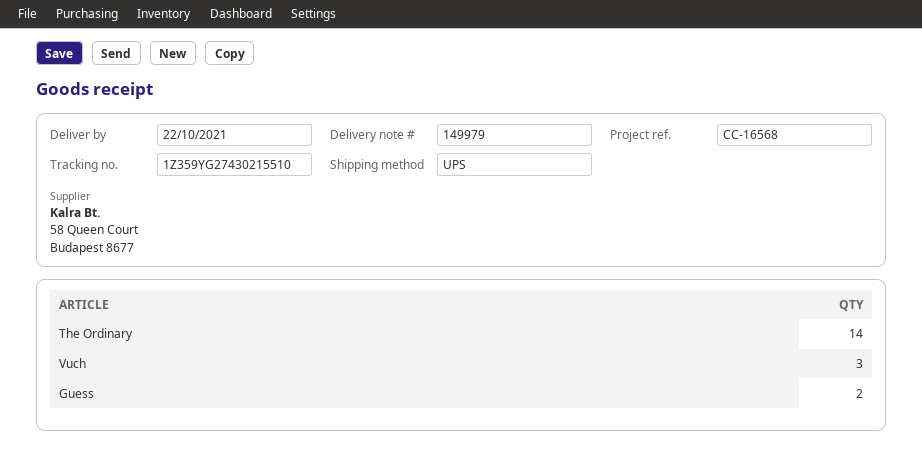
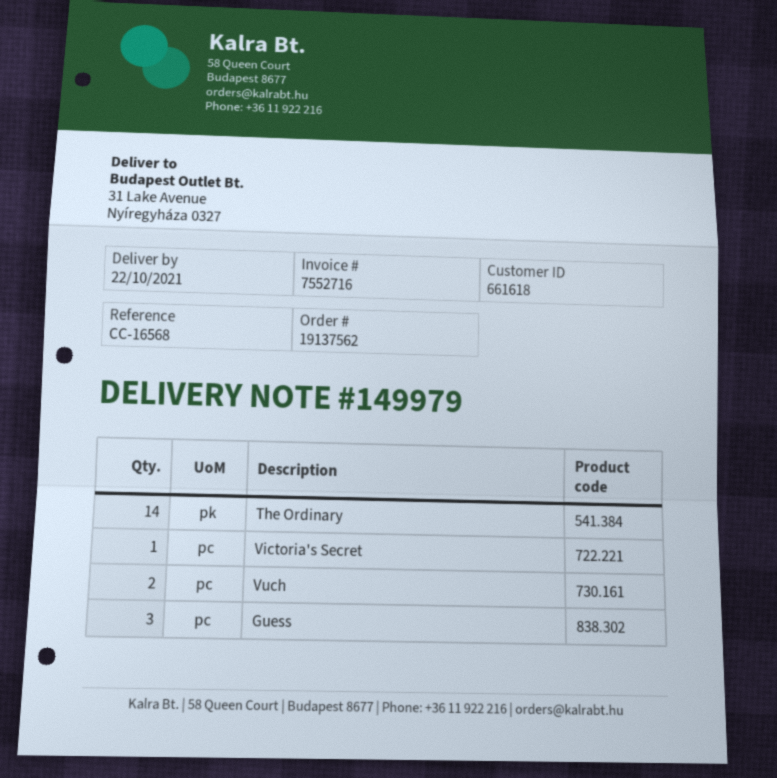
Vuch: 3 -> 2
Guess: 2 -> 3
Victoria's Secret: none -> 1

